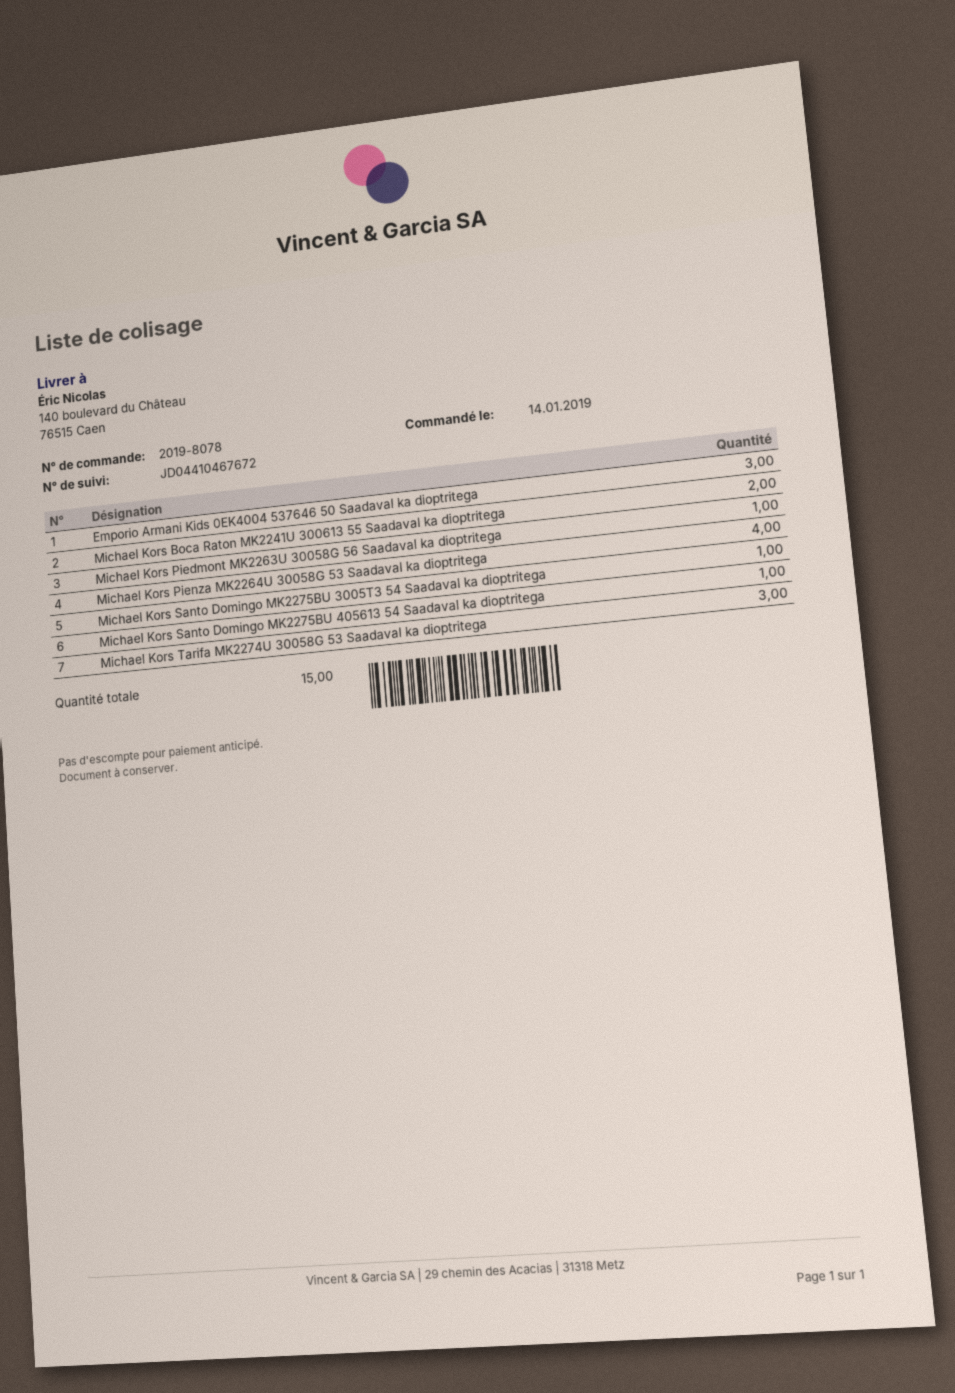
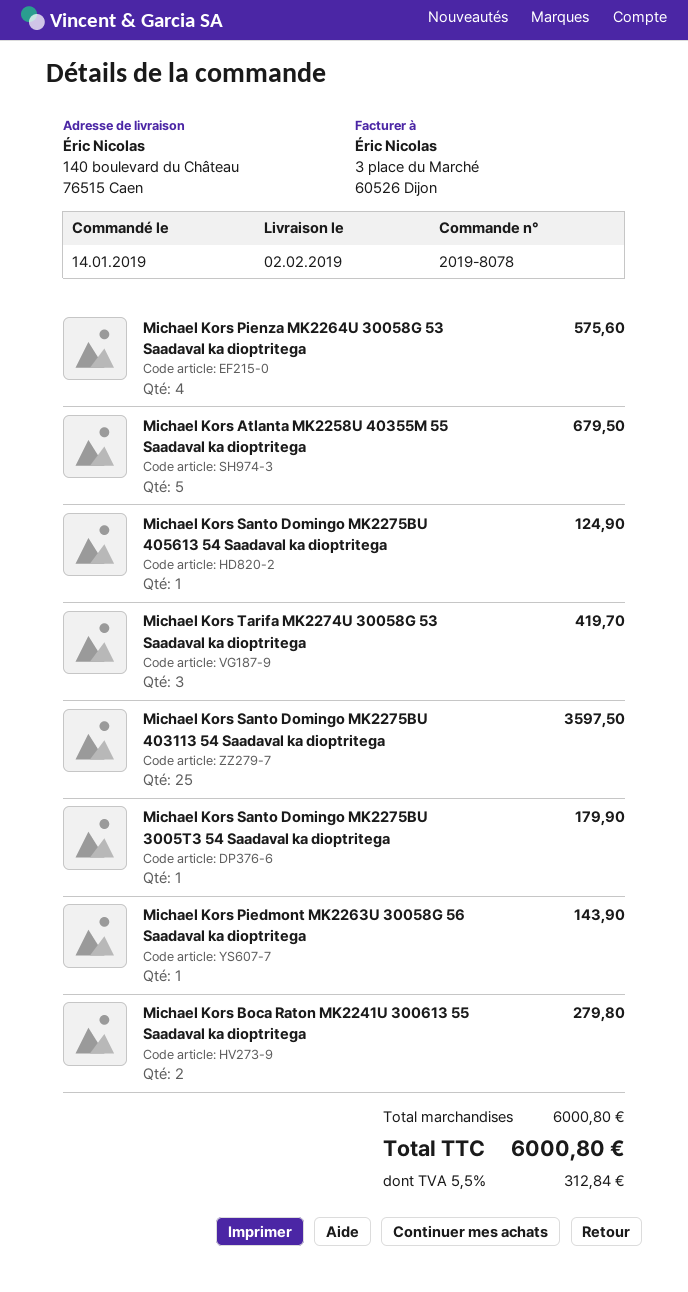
Emporio Armani Kids 0EK4004 537646 50 Saadaval ka dioptritega: 3 -> none
Michael Kors Atlanta MK2258U 40355M 55 Saadaval ka dioptritega: none -> 5
Michael Kors Santo Domingo MK2275BU 403113 54 Saadaval ka dioptritega: none -> 25

